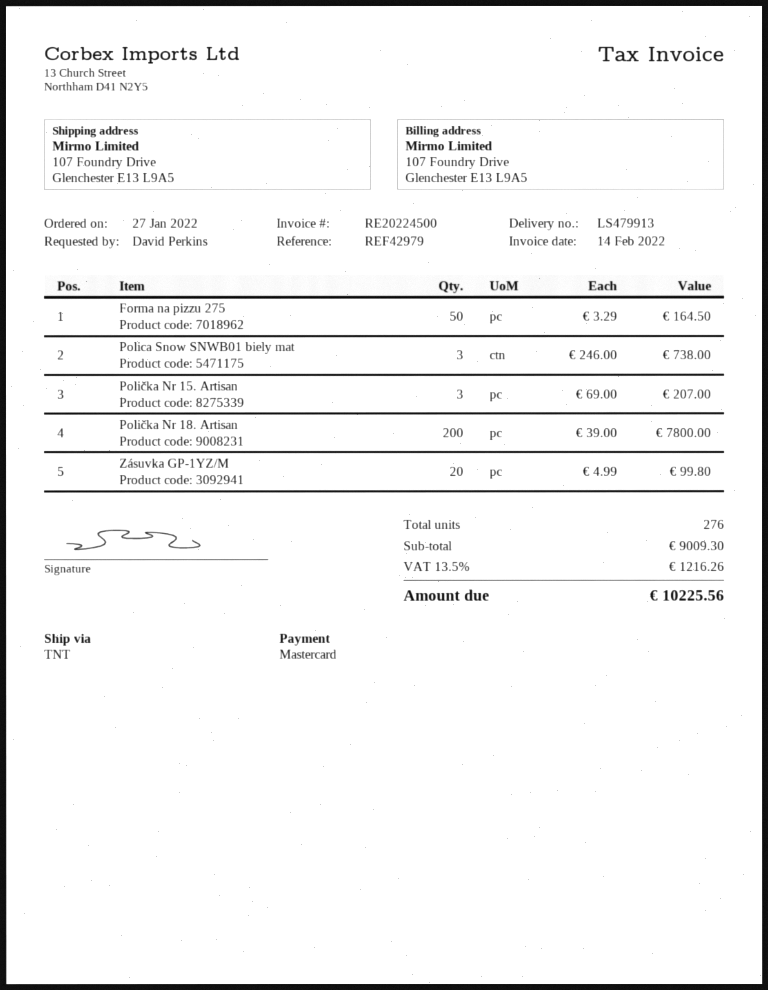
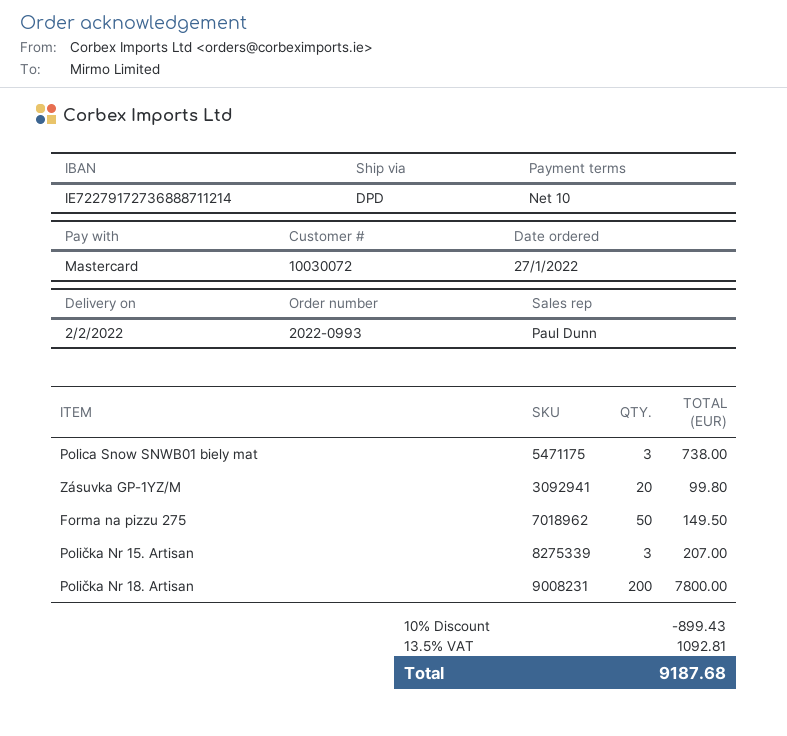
shipping method: TNT -> DPD
Forma na pizzu 275: 50 for 164.50 -> 50 for 149.50
discount: none -> 10% = 899.43
tax: 13.5% = 1216.26 -> 13.5% = 1092.81
total: 10225.56 -> 9187.68

